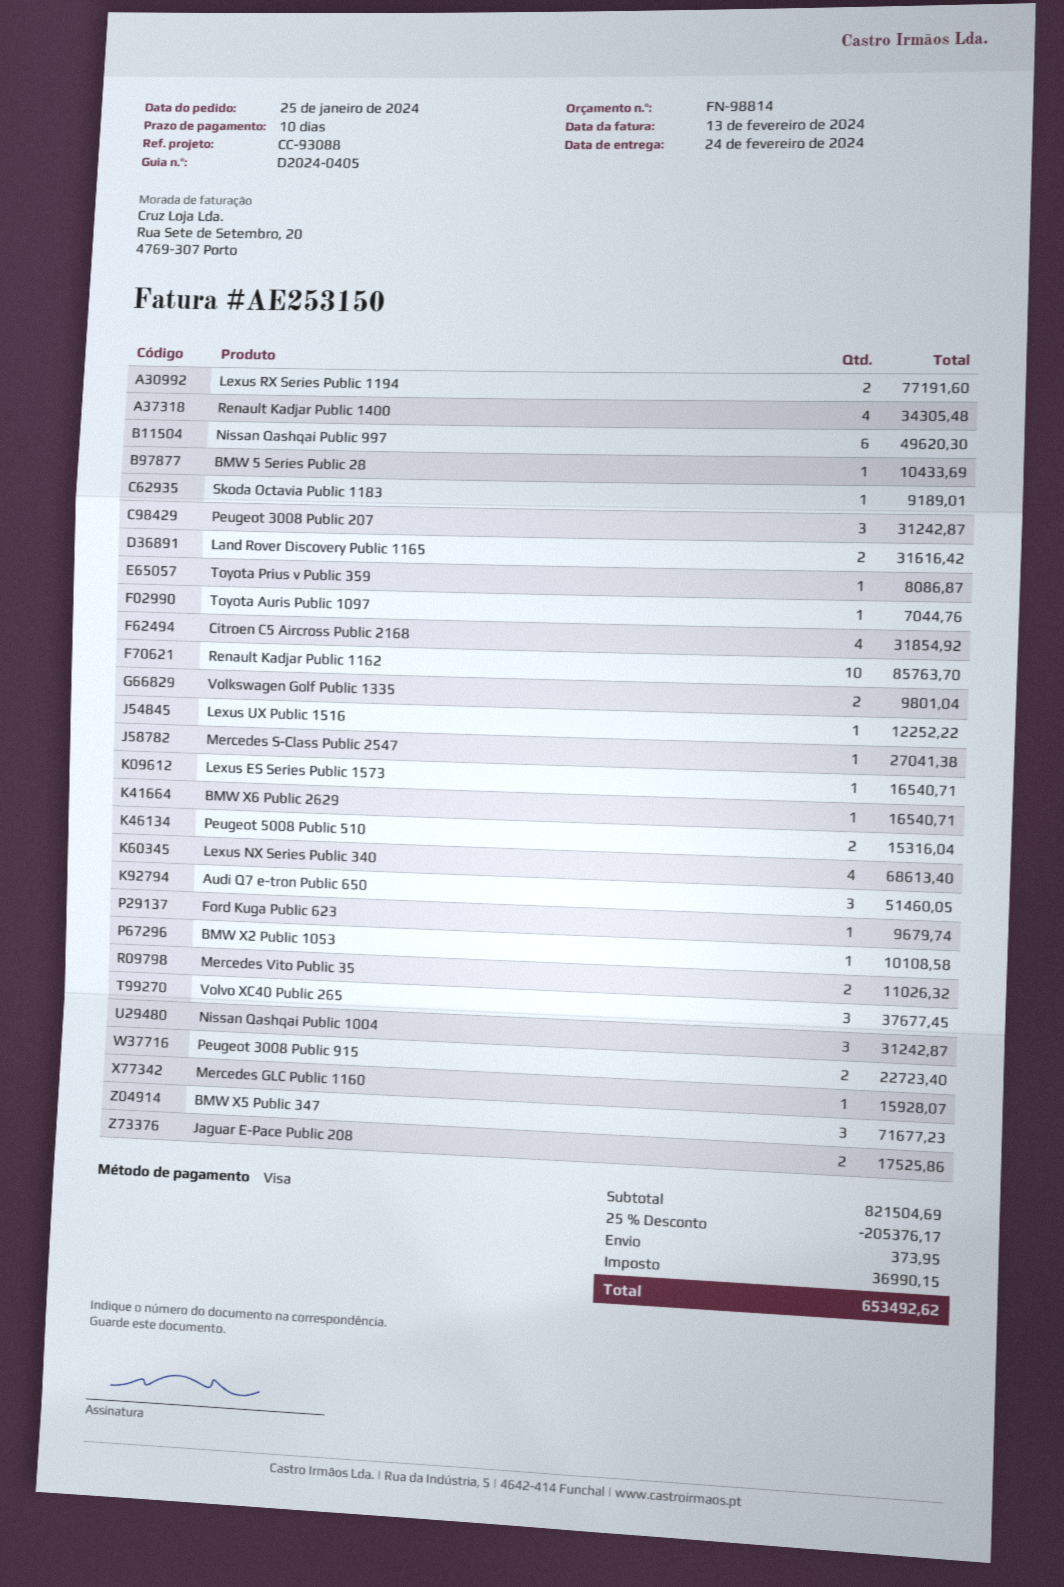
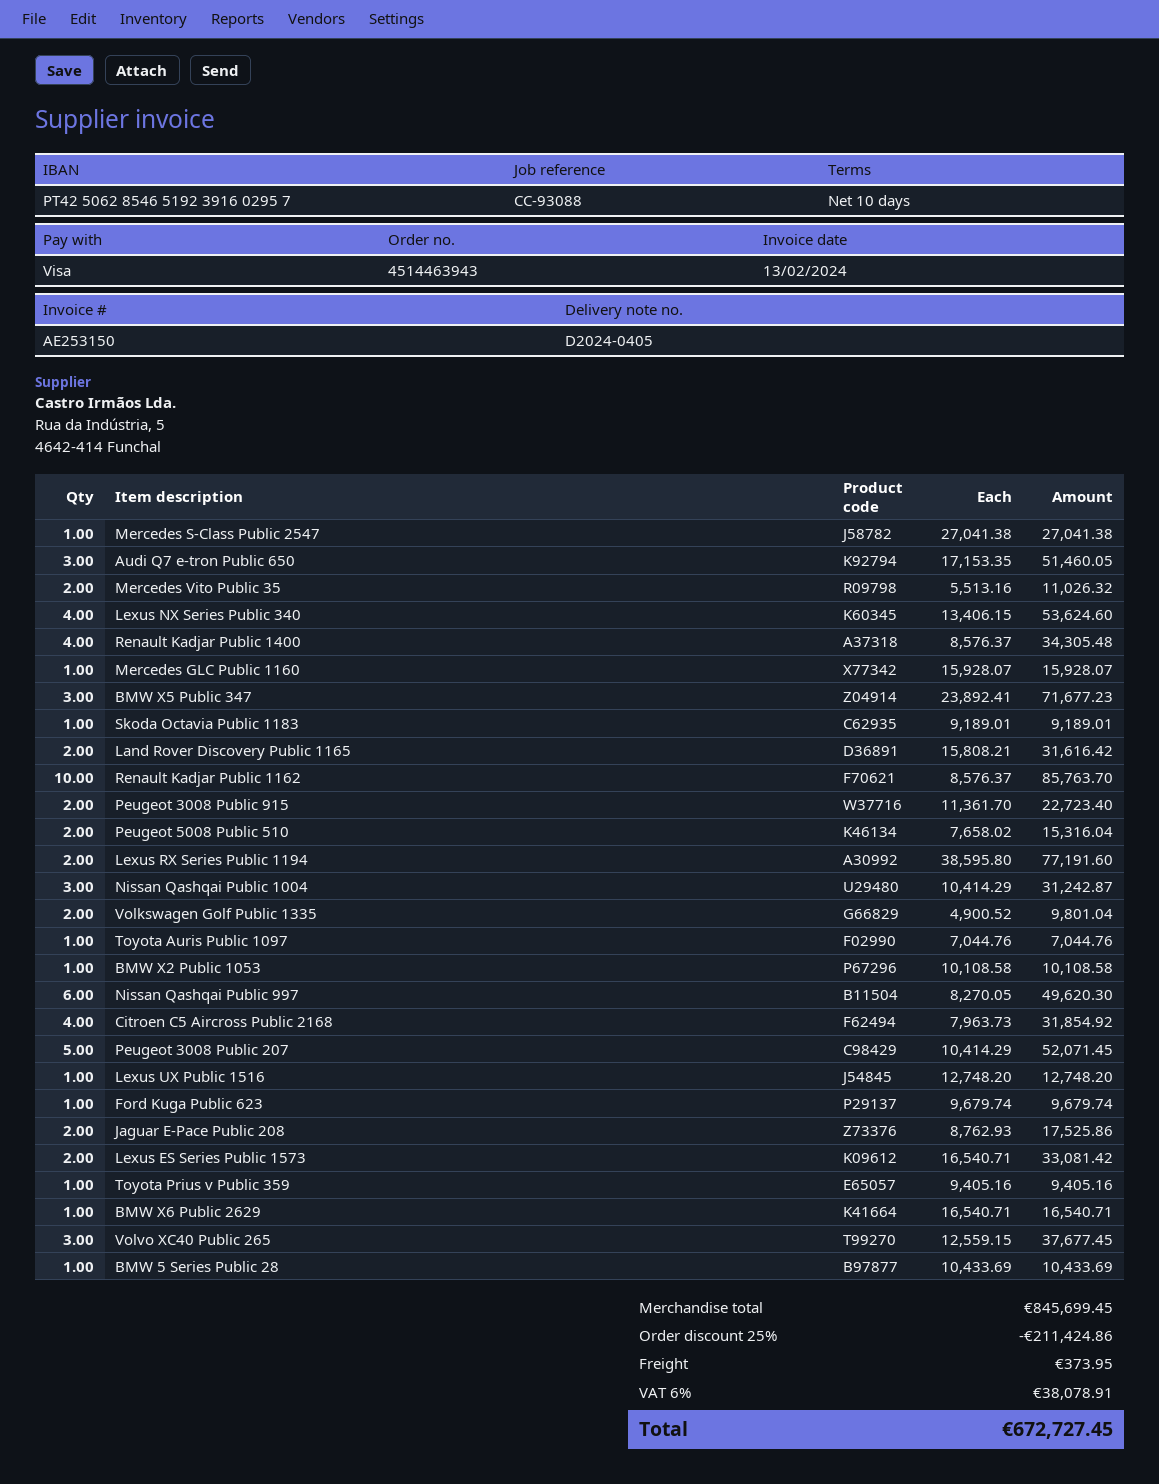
Peugeot 3008 Public 207: 3 for 31242.87 -> 5 for 52071.45
Toyota Prius v Public 359: 1 for 8086.87 -> 1 for 9405.16
Lexus UX Public 1516: 1 for 12252.22 -> 1 for 12748.20
Lexus ES Series Public 1573: 1 for 16540.71 -> 2 for 33081.42
Lexus NX Series Public 340: 4 for 68613.40 -> 4 for 53624.60
subtotal: 821504.69 -> 845699.45
discount: 25% = 205376.17 -> 25% = 211424.86
tax: 36990.15 -> 38078.91
total: 653492.62 -> 672727.45

